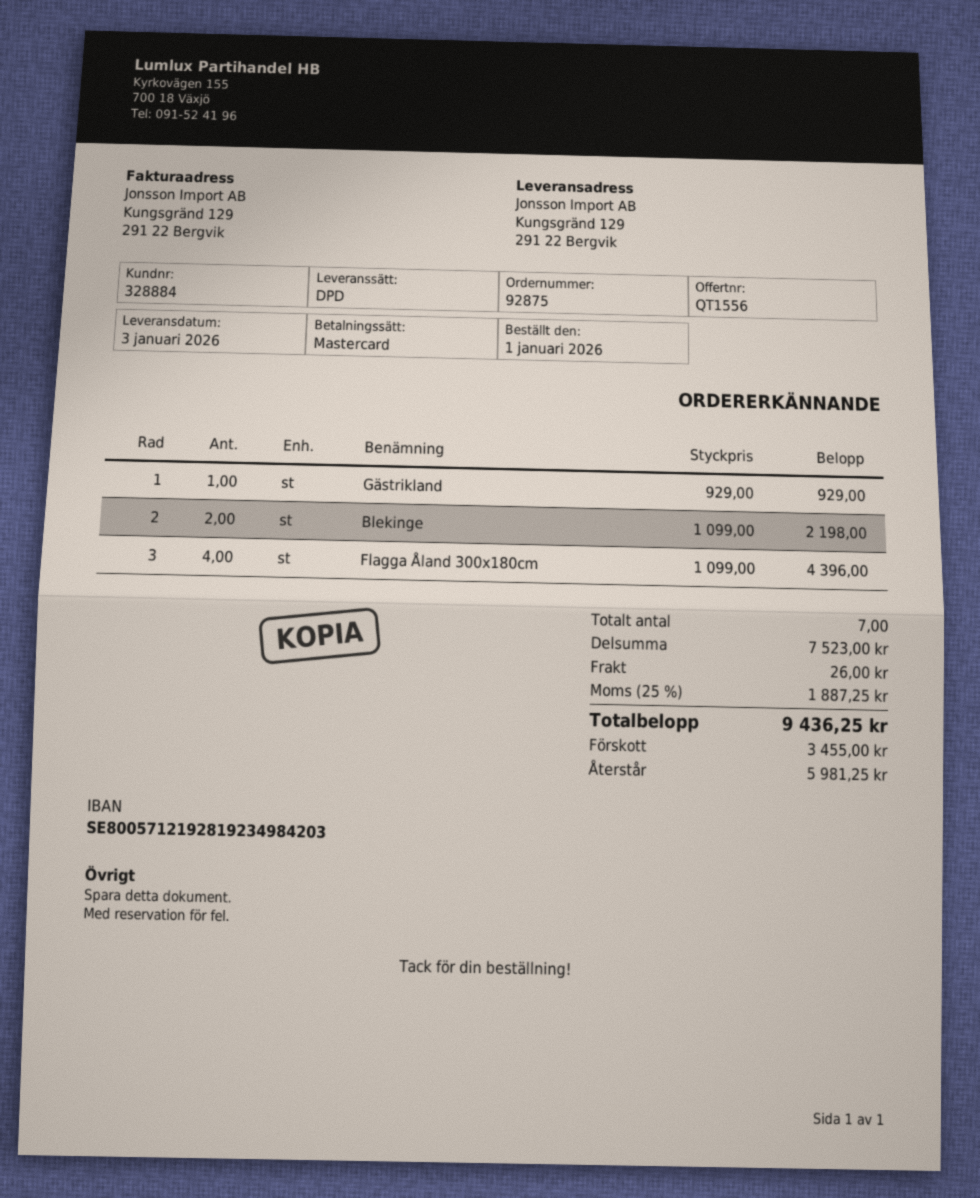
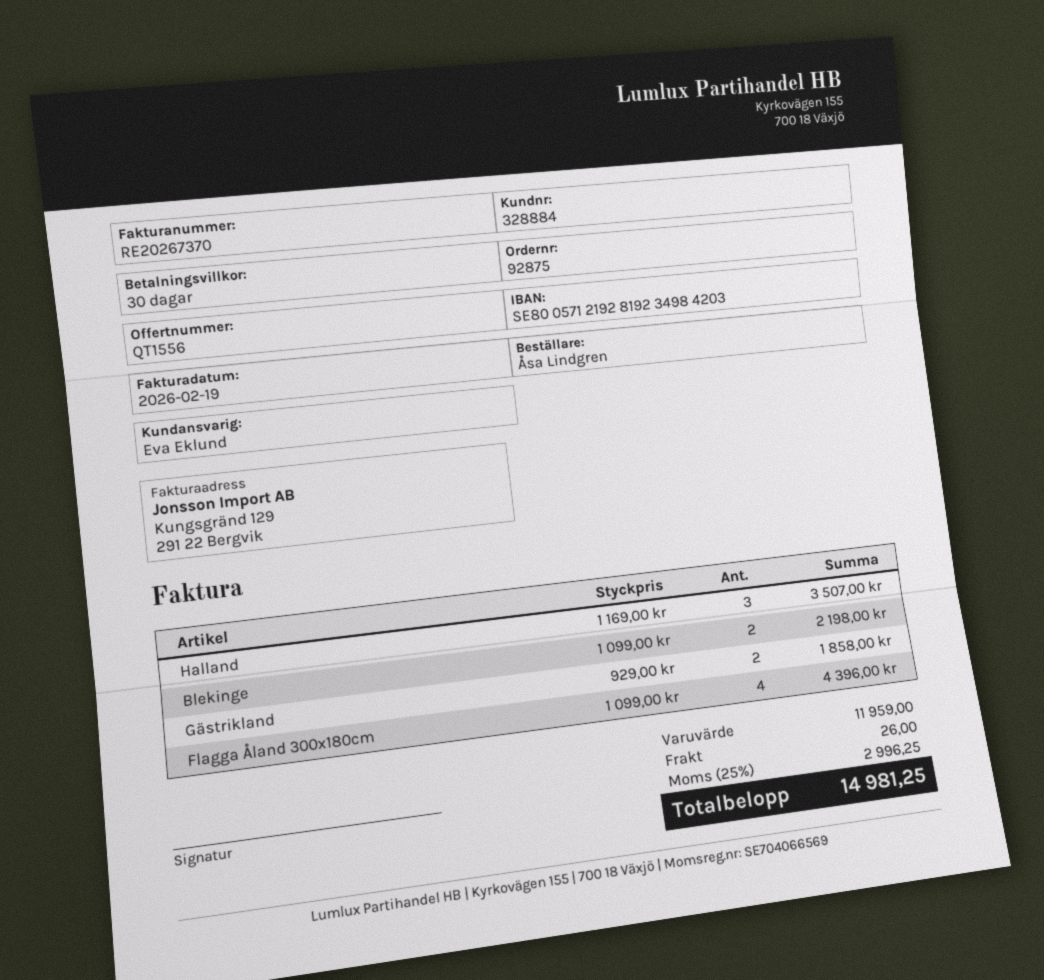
Gästrikland: 1 x 929.00 = 929.00 -> 2 x 929.00 = 1858.00
Halland: none -> 3 x 1169.00 = 3507.00
subtotal: 7523.00 -> 11959.00
tax: 25% = 1887.25 -> 25% = 2996.25
total: 9436.25 -> 14981.25

